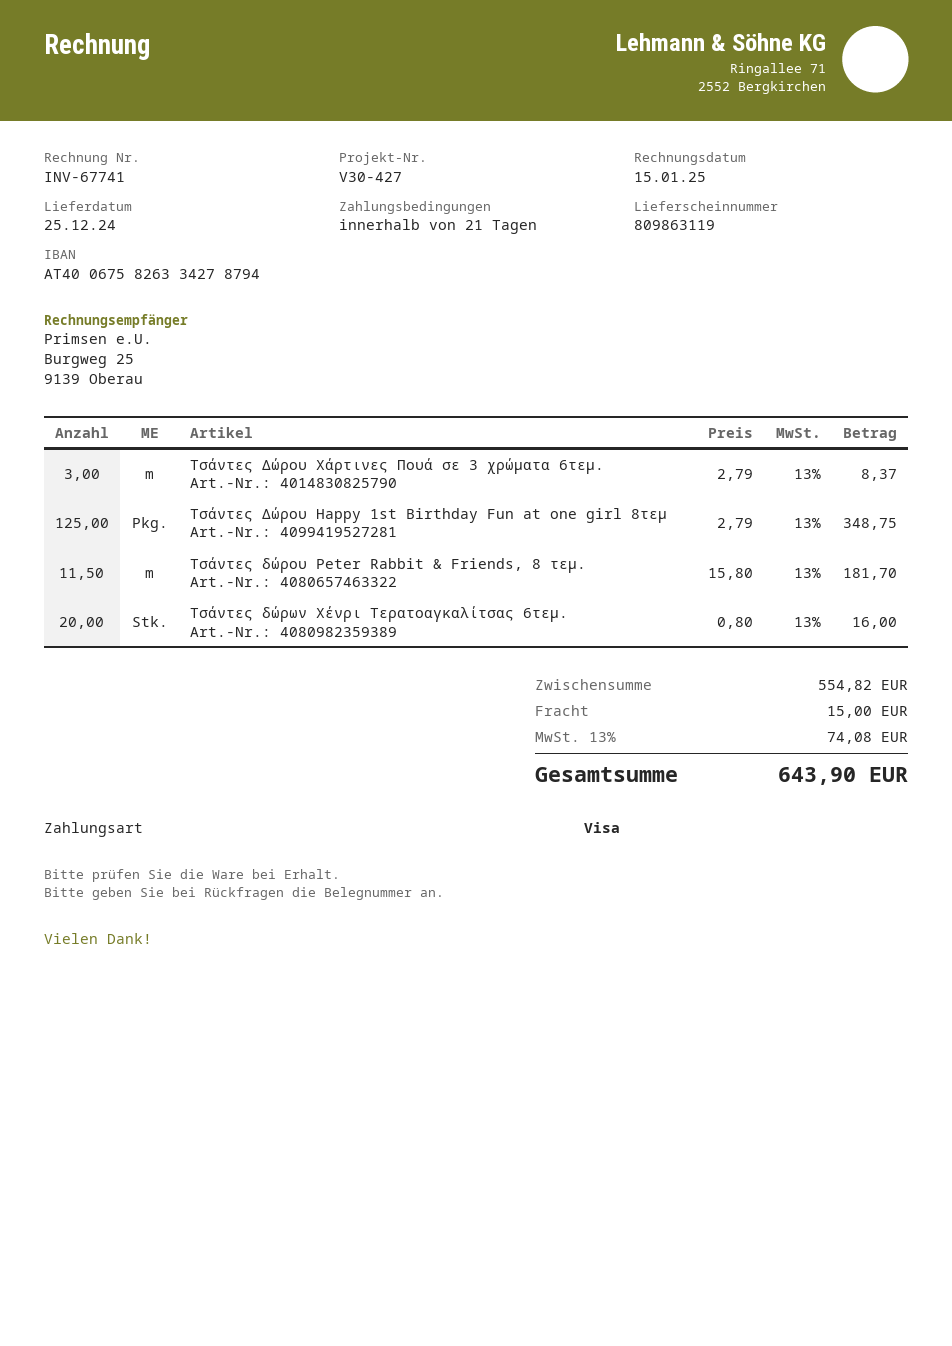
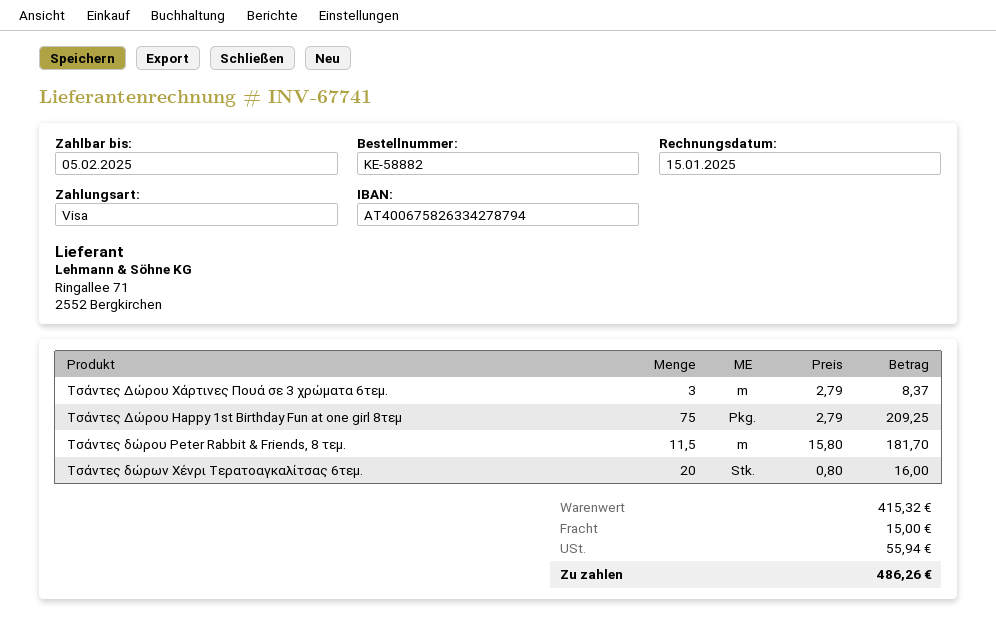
Τσάντες Δώρου Happy 1st Birthday Fun at one girl 8τεμ: 125 x 2.79 = 348.75 -> 75 x 2.79 = 209.25
subtotal: 554.82 -> 415.32
tax: 74.08 -> 55.94
total: 643.90 -> 486.26

